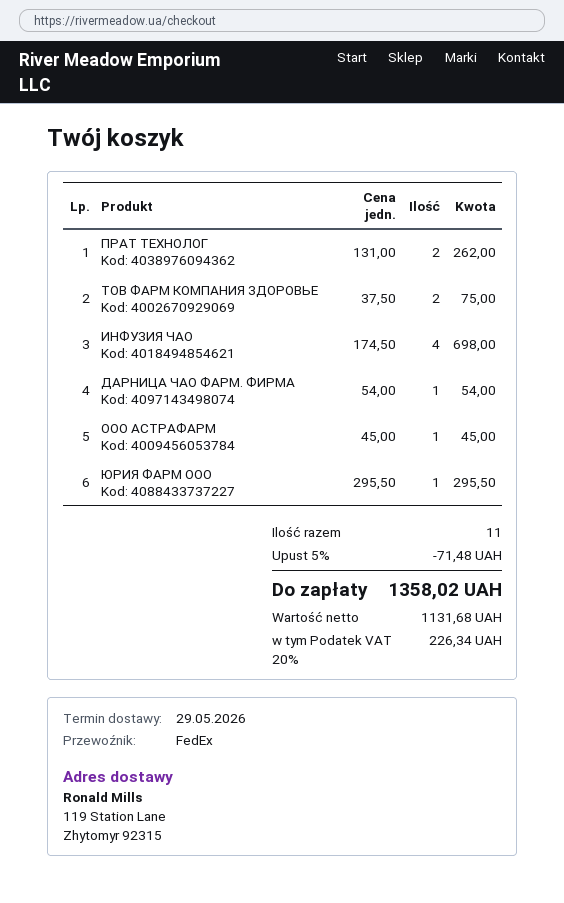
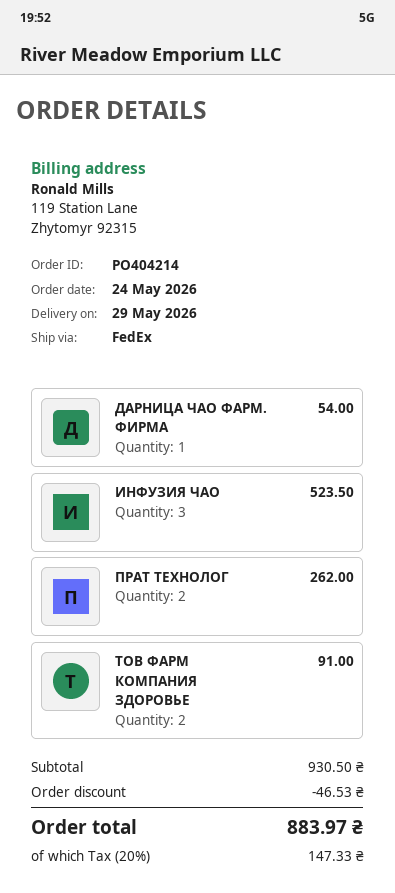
ТОВ ФАРМ КОМПАНИЯ ЗДОРОВЬЕ: 2 for 75.00 -> 2 for 91.00
ИНФУЗИЯ ЧАО: 4 for 698.00 -> 3 for 523.50
ООО АСТРАФАРМ: 1 for 45.00 -> none
ЮРИЯ ФАРМ ООО: 1 for 295.50 -> none
discount: 71.48 -> 46.53
tax: 20% = 226.34 -> 20% = 147.33
total: 1358.02 -> 883.97

